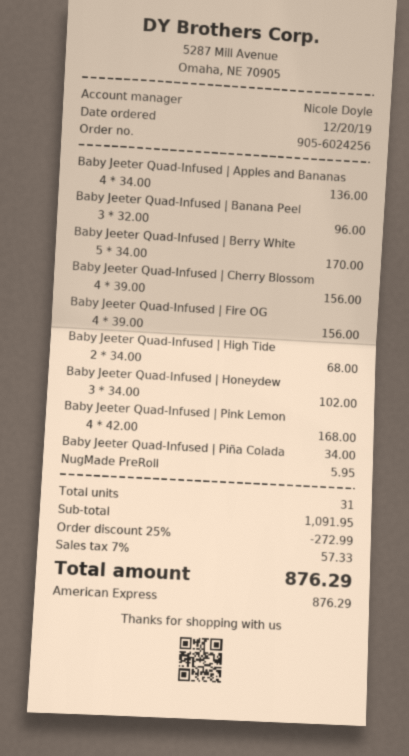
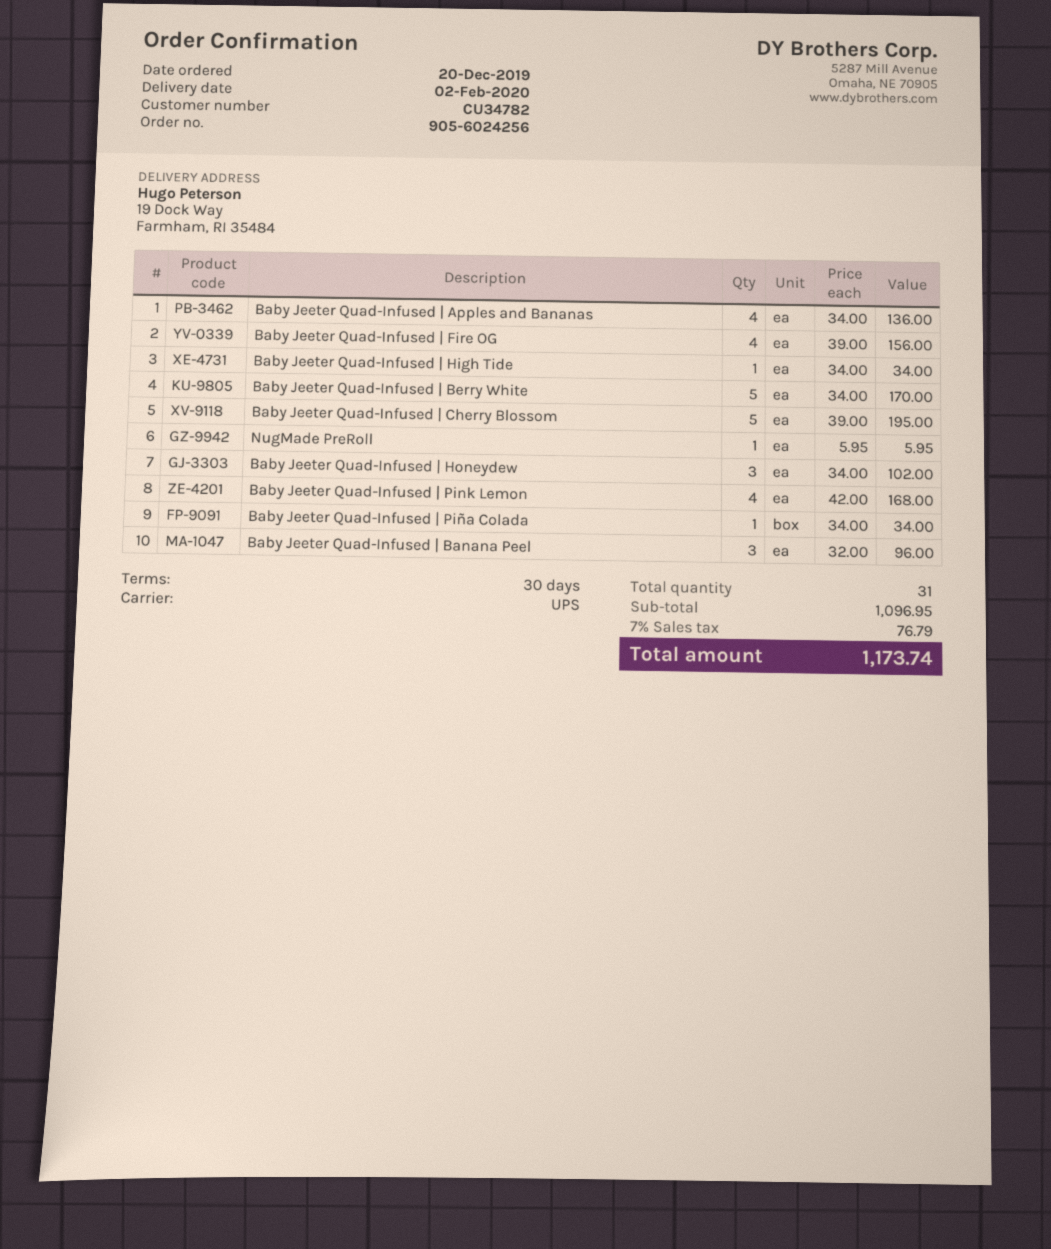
Baby Jeeter Quad-Infused | Cherry Blossom: 4 x 39.00 = 156.00 -> 5 x 39.00 = 195.00
Baby Jeeter Quad-Infused | High Tide: 2 x 34.00 = 68.00 -> 1 x 34.00 = 34.00
subtotal: 1091.95 -> 1096.95
discount: 25% = 272.99 -> none
tax: 7% = 57.33 -> 7% = 76.79
total: 876.29 -> 1173.74

